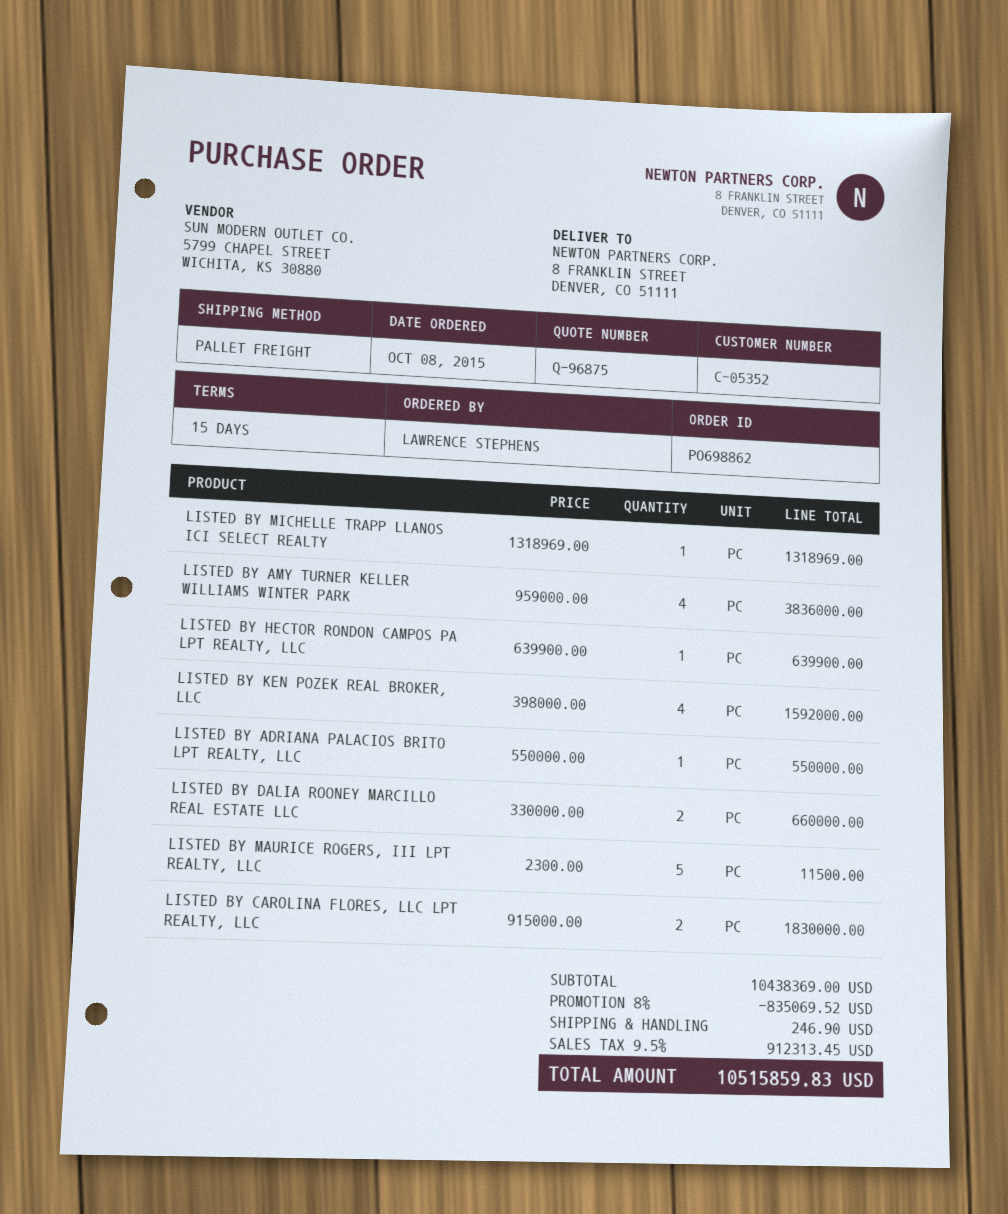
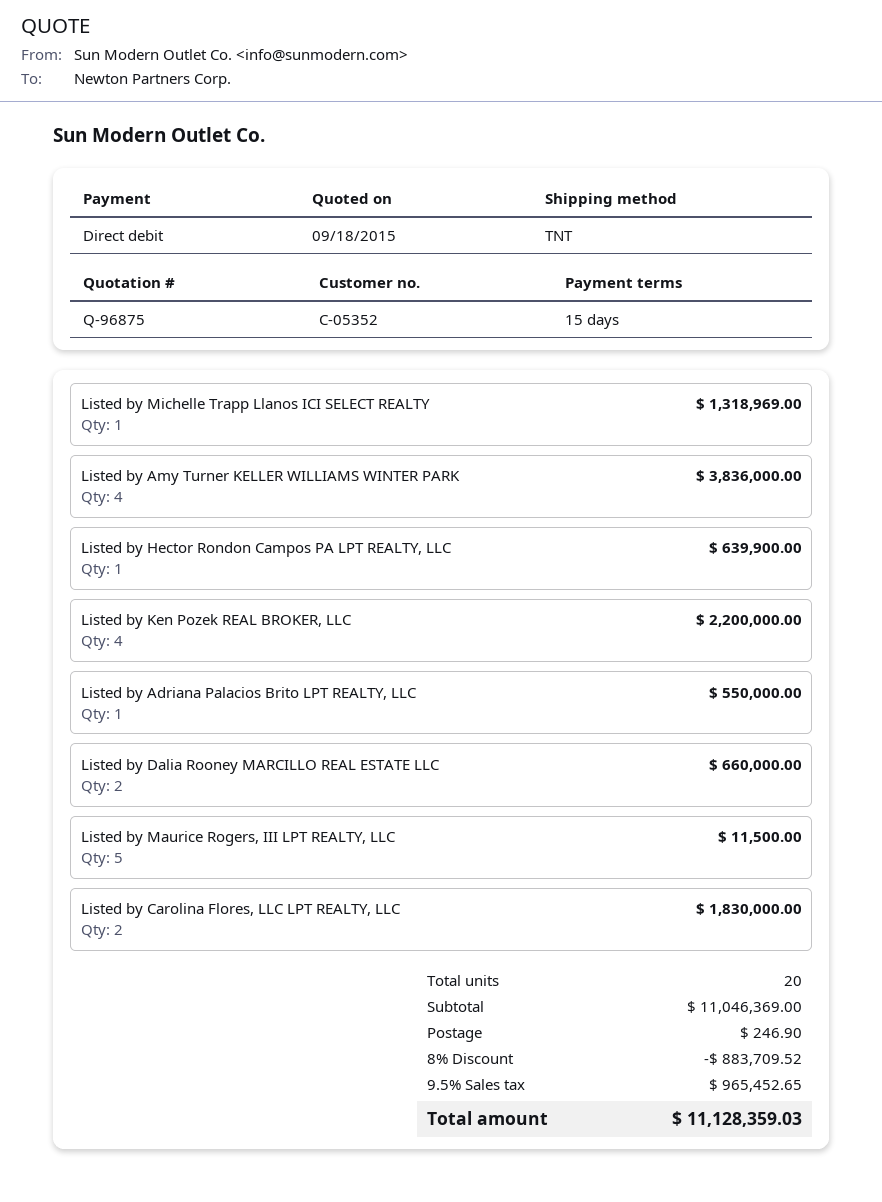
shipping method: pallet freight -> TNT
LISTED BY KEN POZEK REAL BROKER, LLC: 4 for 1592000.00 -> 4 for 2200000.00
subtotal: 10438369.00 -> 11046369.00
discount: 8% = 835069.52 -> 8% = 883709.52
tax: 9.5% = 912313.45 -> 9.5% = 965452.65
total: 10515859.83 -> 11128359.03

